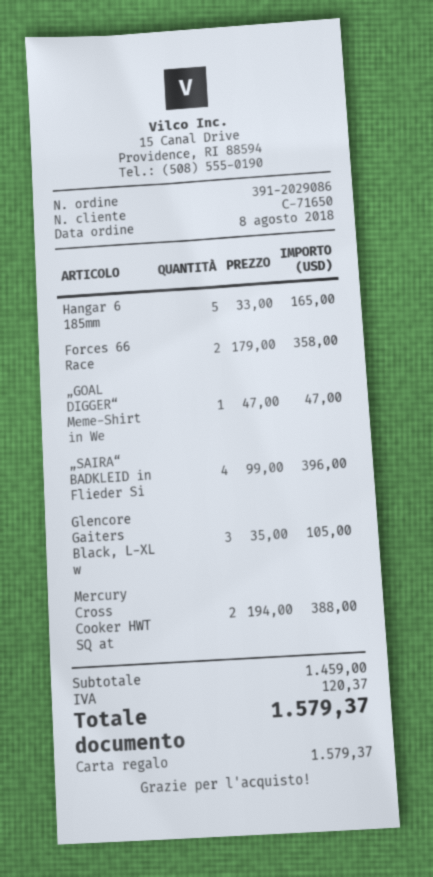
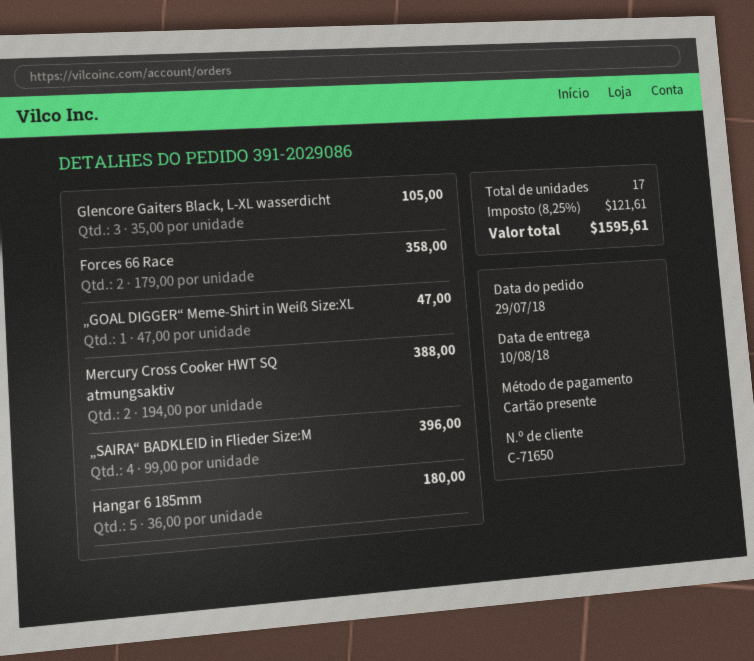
order date: 2018-08-08 -> 2018-07-29
Hangar 6 185mm: 5 x 33.00 = 165.00 -> 5 x 36.00 = 180.00
tax: 120.37 -> 121.61
total: 1579.37 -> 1595.61

